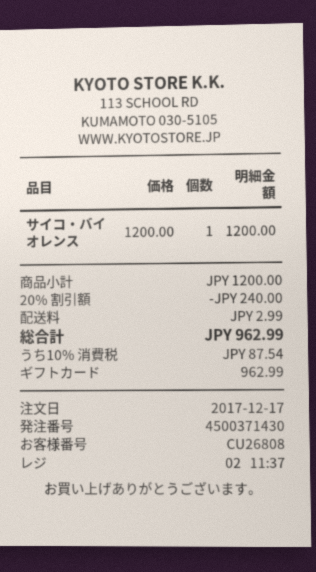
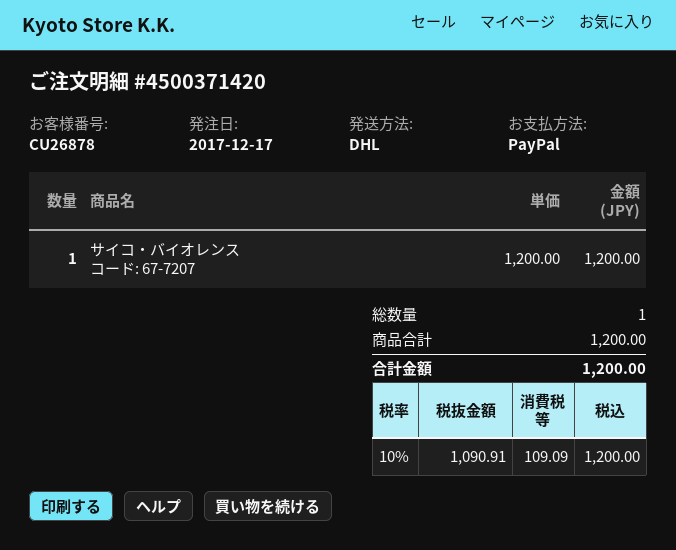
order number: 4500371430 -> 4500371420
customer number: CU26808 -> CU26878
payment method: gift card -> PayPal
discount: 20% = 240.00 -> none
shipping: 2.99 -> none
tax: 10% = 87.54 -> 10% = 109.09
total: 962.99 -> 1200.00

